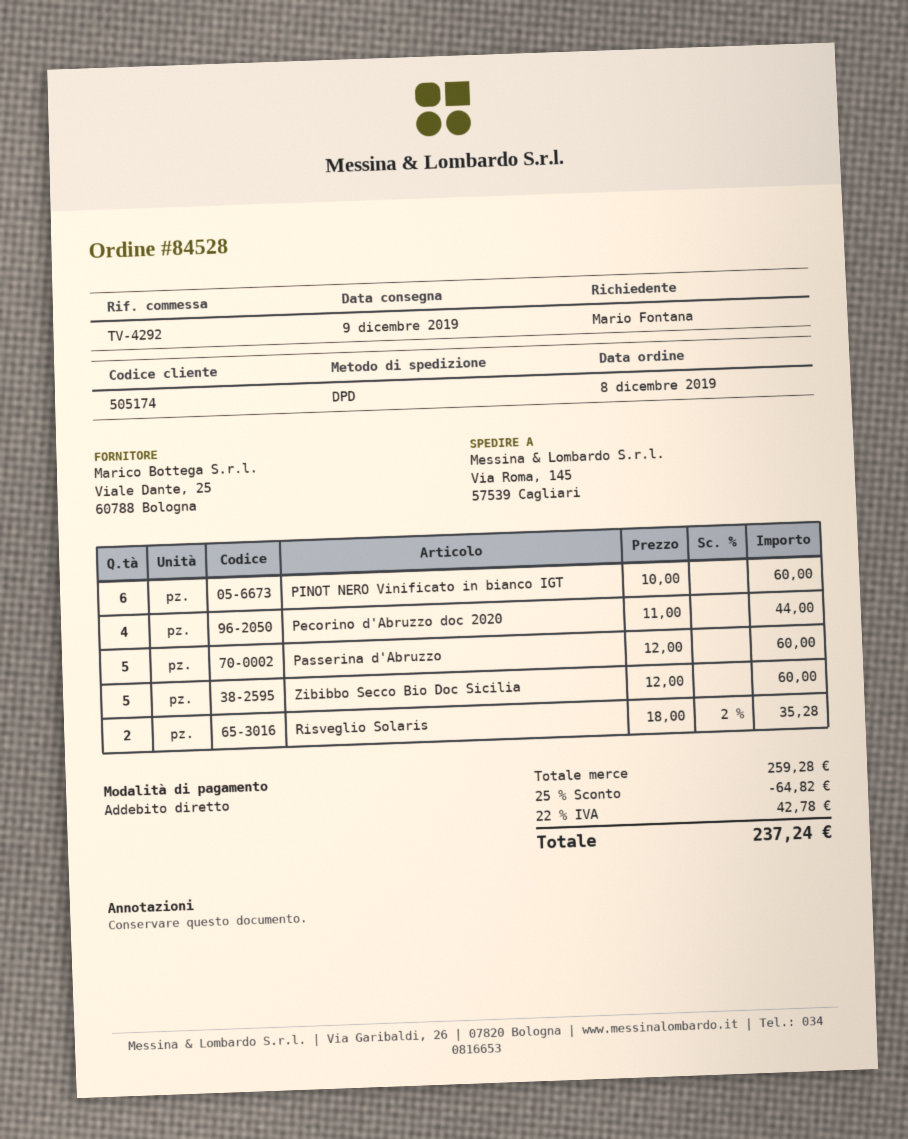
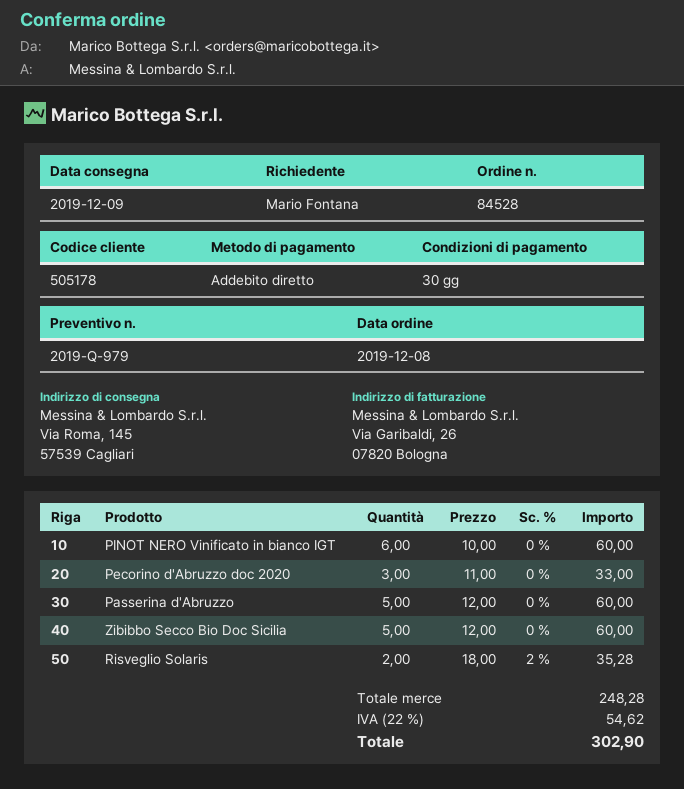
customer number: 505174 -> 505178
Pecorino d'Abruzzo doc 2020: 4 x 11.00 = 44.00 -> 3 x 11.00 = 33.00
subtotal: 259.28 -> 248.28
discount: 25% = 64.82 -> none
tax: 22% = 42.78 -> 22% = 54.62
total: 237.24 -> 302.90

